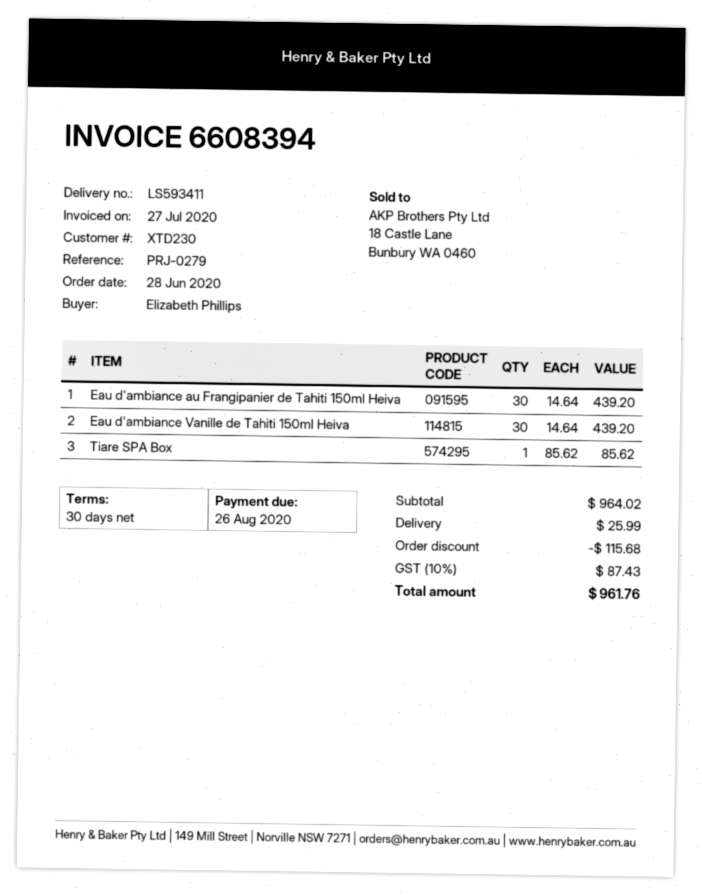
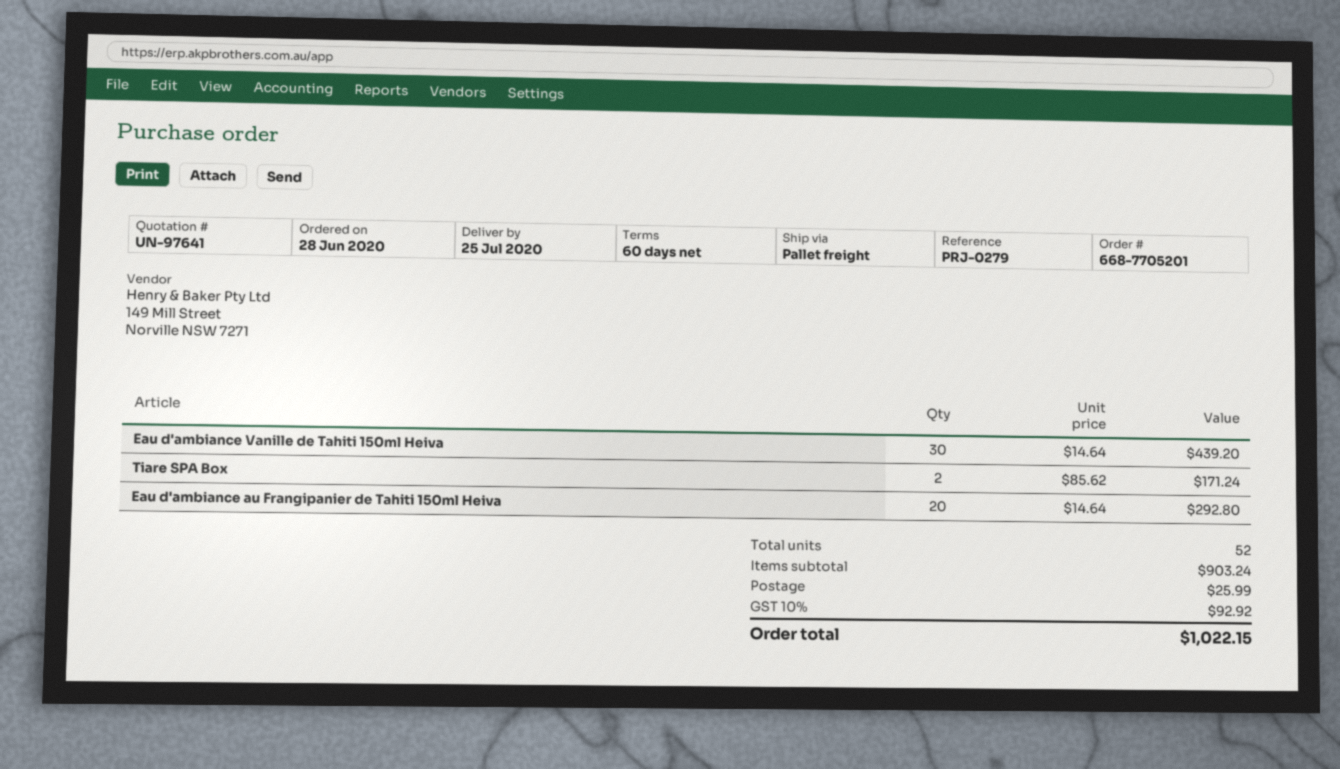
payment terms: 30 days -> 60 days
Eau d'ambiance au Frangipanier de Tahiti 150ml Heiva: 30 x 14.64 = 439.20 -> 20 x 14.64 = 292.80
Tiare SPA Box: 1 x 85.62 = 85.62 -> 2 x 85.62 = 171.24
subtotal: 964.02 -> 903.24
discount: 115.68 -> none
tax: 10% = 87.43 -> 10% = 92.92
total: 961.76 -> 1022.15

